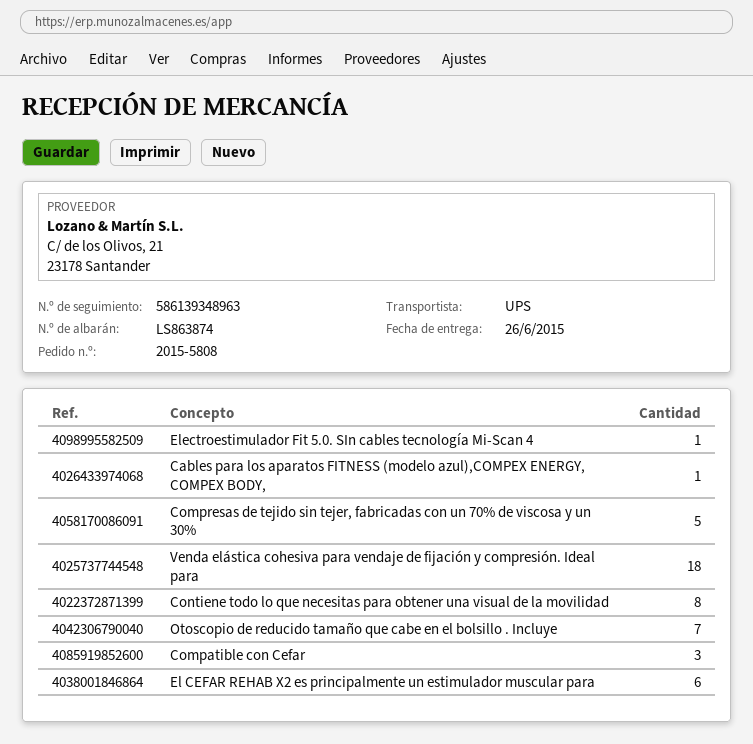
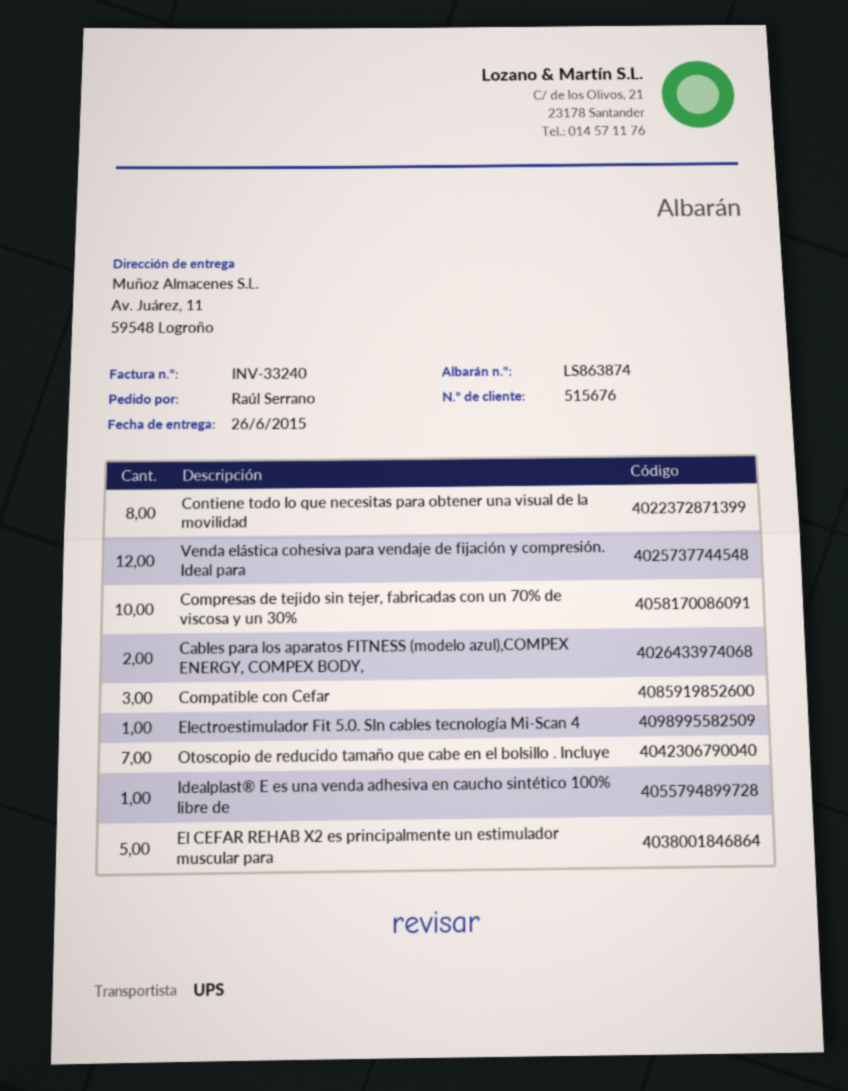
Cables para los aparatos FITNESS (modelo azul),COMPEX ENERGY, COMPEX BODY,: 1 -> 2
Compresas de tejido sin tejer, fabricadas con un 70% de viscosa y un 30%: 5 -> 10
Venda elástica cohesiva para vendaje de fijación y compresión. Ideal para: 18 -> 12
El CEFAR REHAB X2 es principalmente un estimulador muscular para: 6 -> 5
Idealplast® E es una venda adhesiva en caucho sintético 100% libre de: none -> 1

